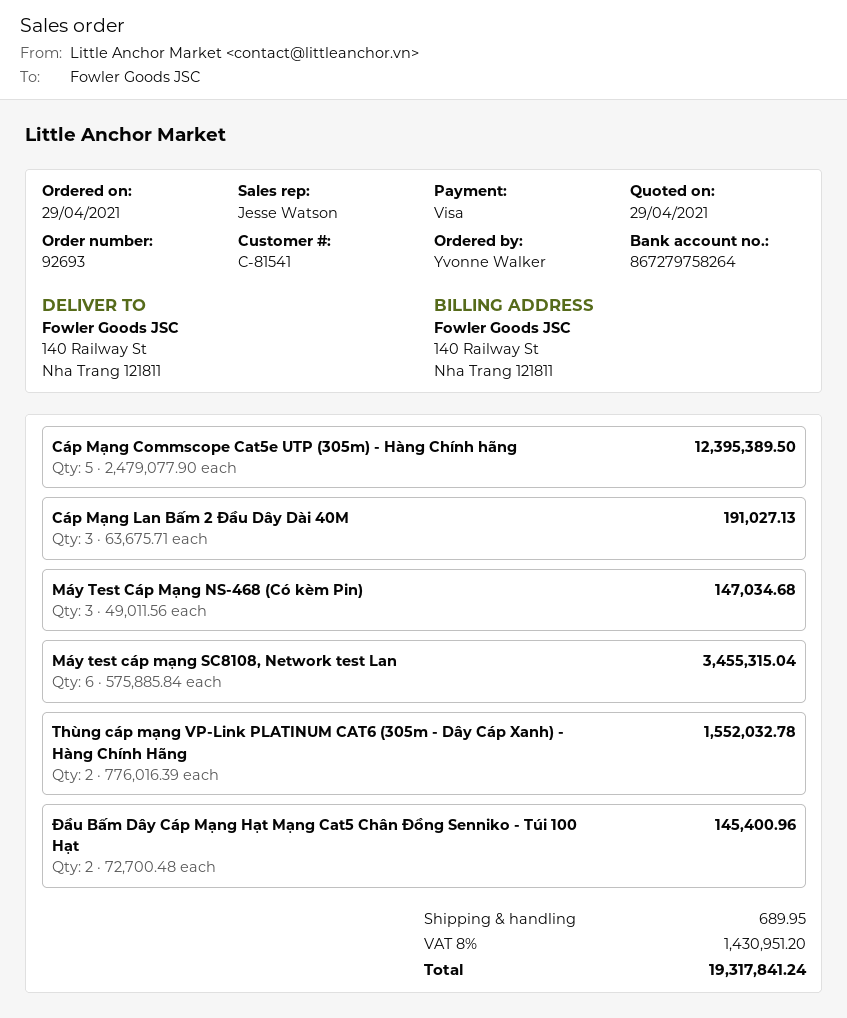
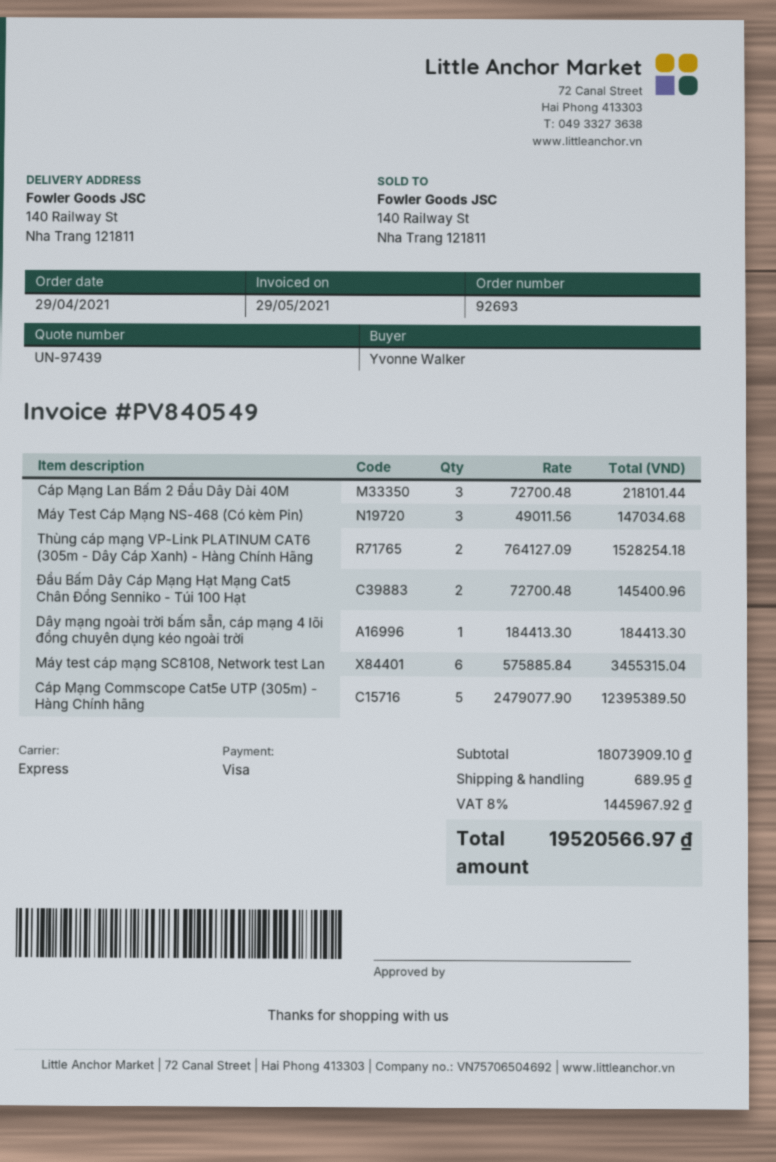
Cáp Mạng Lan Bấm 2 Đầu Dây Dài 40M: 3 x 63675.71 = 191027.13 -> 3 x 72700.48 = 218101.44
Thùng cáp mạng VP-Link PLATINUM CAT6 (305m - Dây Cáp Xanh) - Hàng Chính Hãng: 2 x 776016.39 = 1552032.78 -> 2 x 764127.09 = 1528254.18
Dây mạng ngoài trời bấm sẵn, cáp mạng 4 lõi đồng chuyên dụng kéo ngoài trời: none -> 1 x 184413.30 = 184413.30
tax: 8% = 1430951.20 -> 8% = 1445967.92
total: 19317841.24 -> 19520566.97

